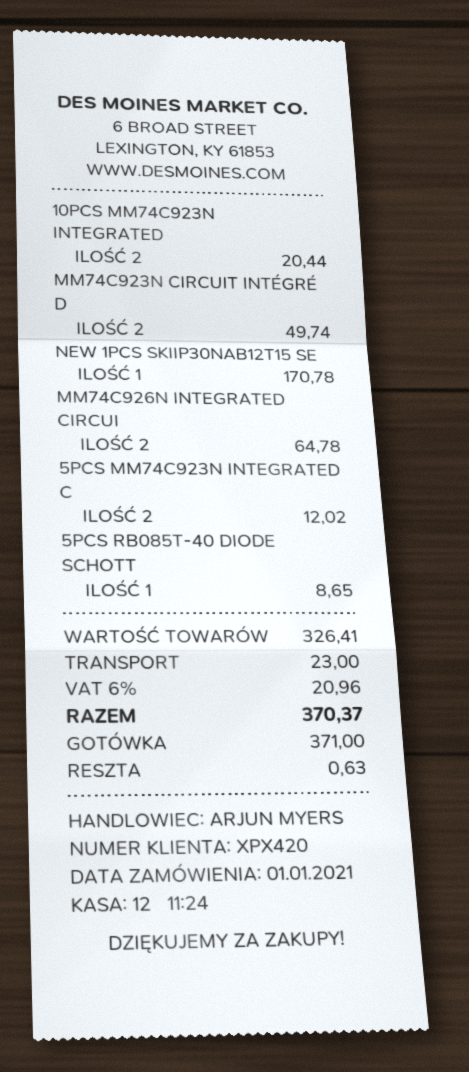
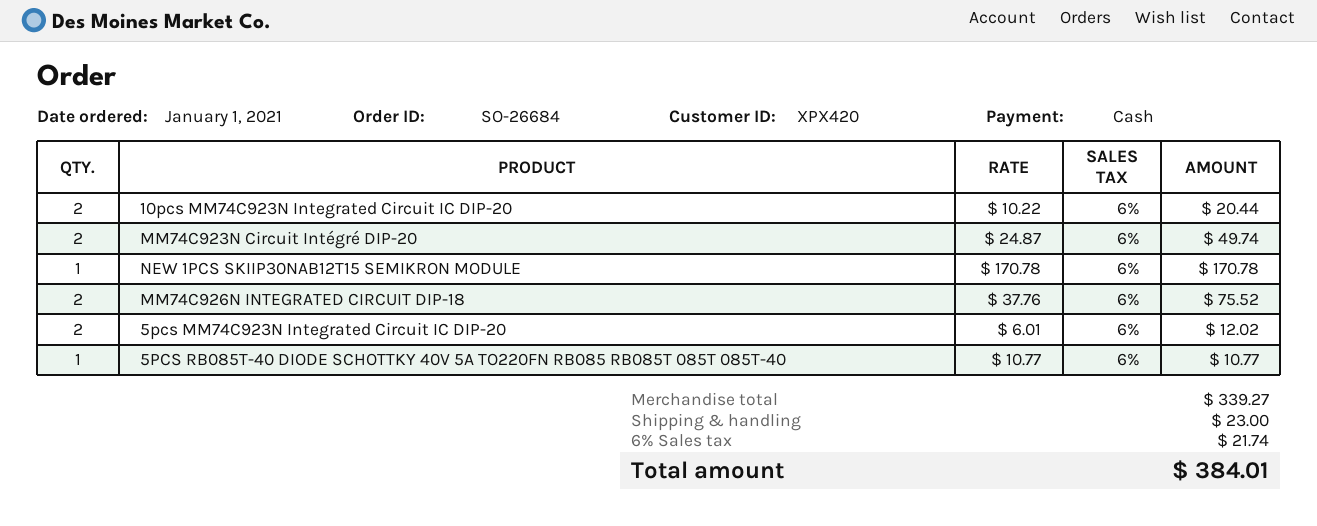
MM74C926N INTEGRATED CIRCUI: 2 for 64.78 -> 2 for 75.52
5PCS RB085T-40 DIODE SCHOTT: 1 for 8.65 -> 1 for 10.77
subtotal: 326.41 -> 339.27
tax: 6% = 20.96 -> 6% = 21.74
total: 370.37 -> 384.01

